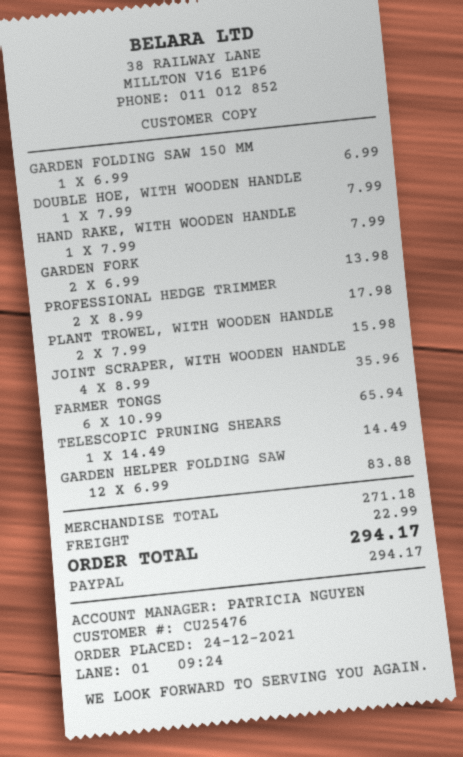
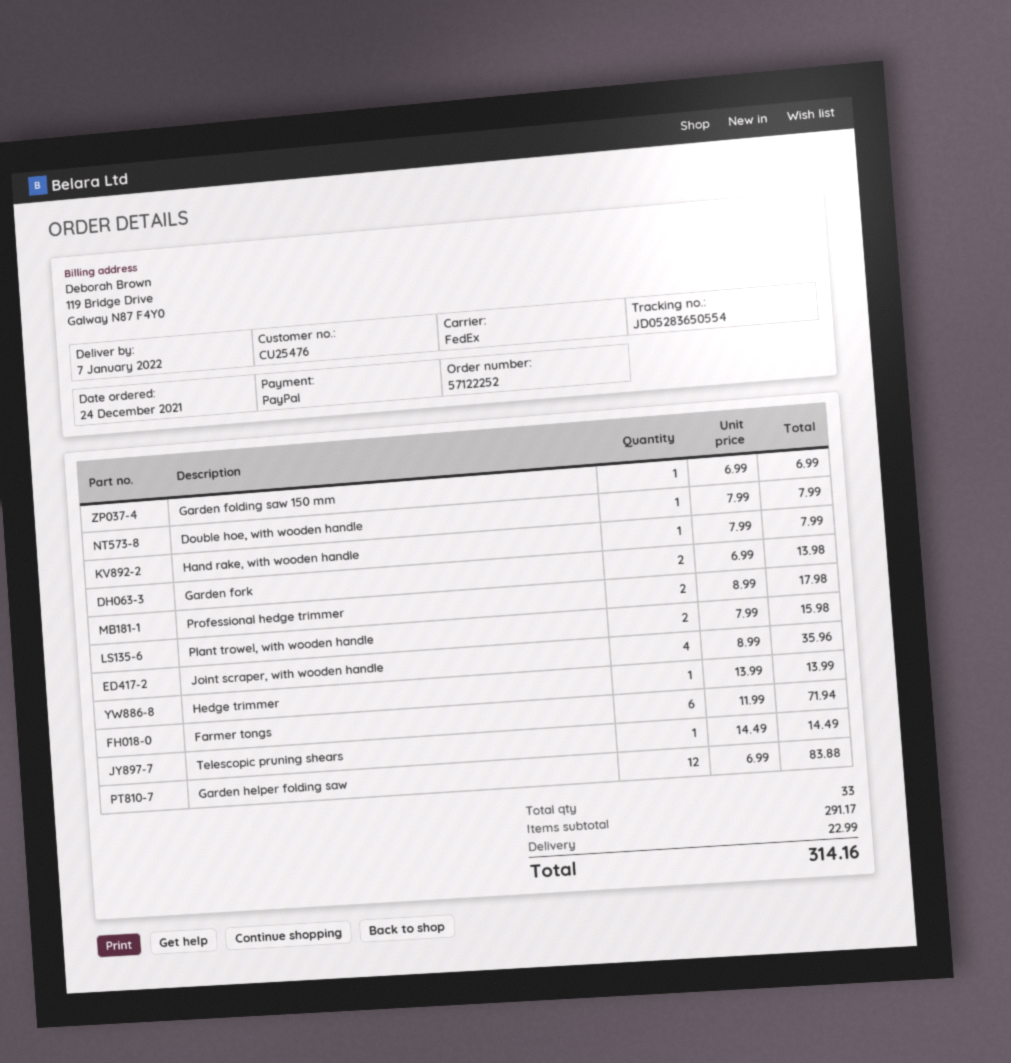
FARMER TONGS: 6 x 10.99 = 65.94 -> 6 x 11.99 = 71.94
Hedge trimmer: none -> 1 x 13.99 = 13.99
subtotal: 271.18 -> 291.17
total: 294.17 -> 314.16

